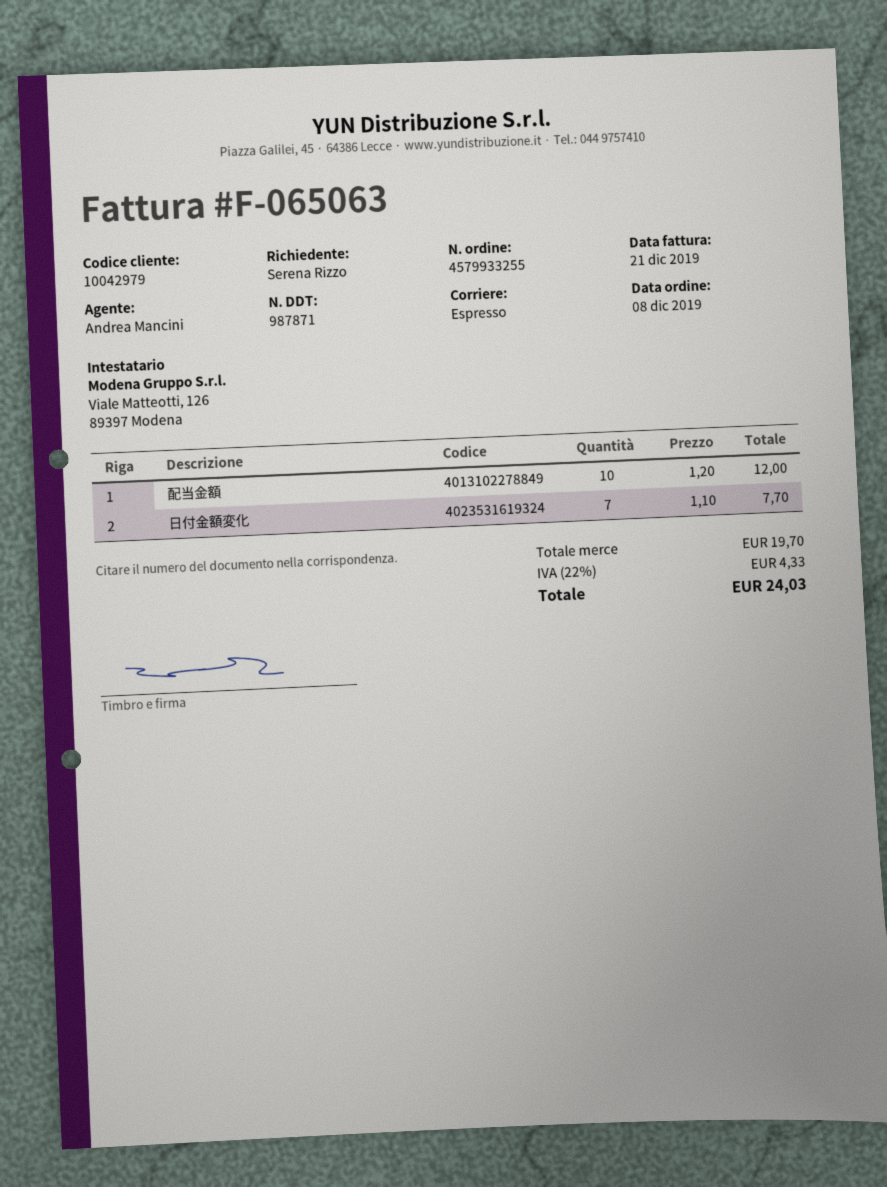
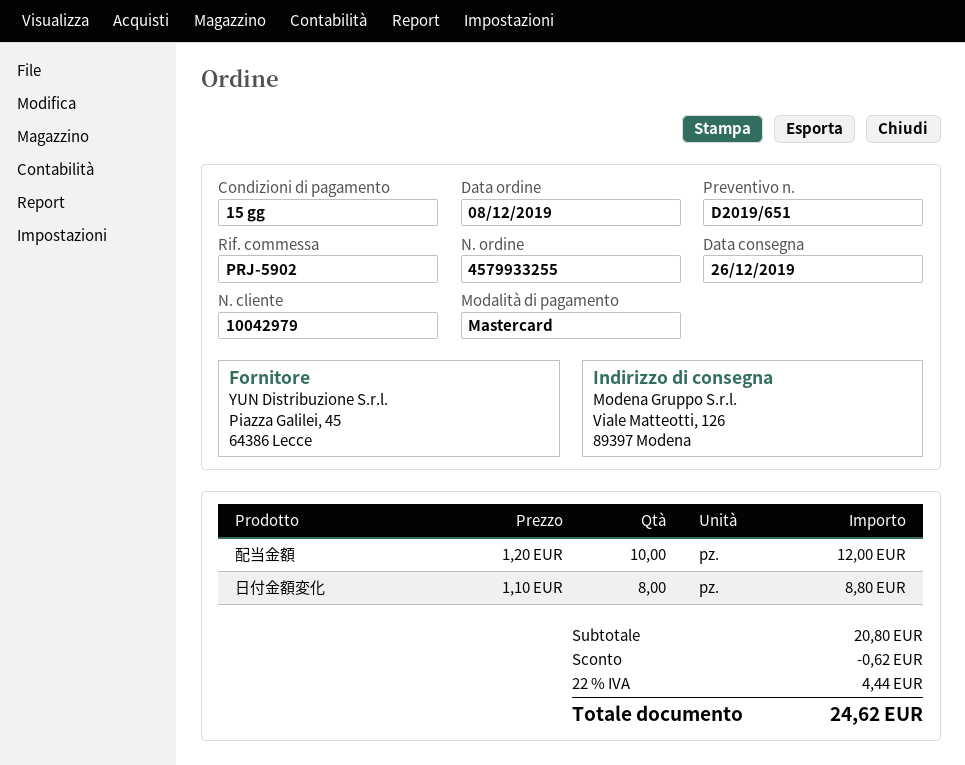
日付金額変化: 7 x 1.10 = 7.70 -> 8 x 1.10 = 8.80
subtotal: 19.70 -> 20.80
discount: none -> 0.62
tax: 22% = 4.33 -> 22% = 4.44
total: 24.03 -> 24.62

